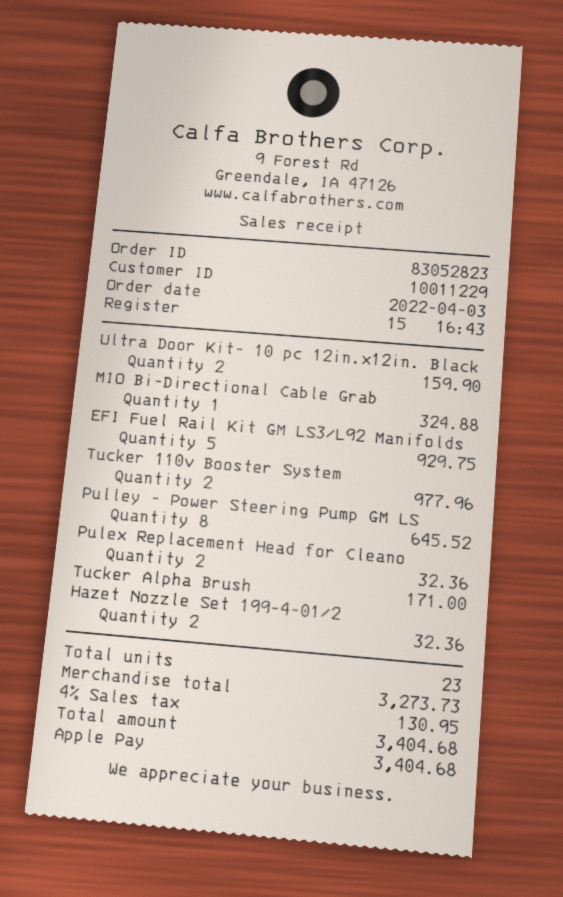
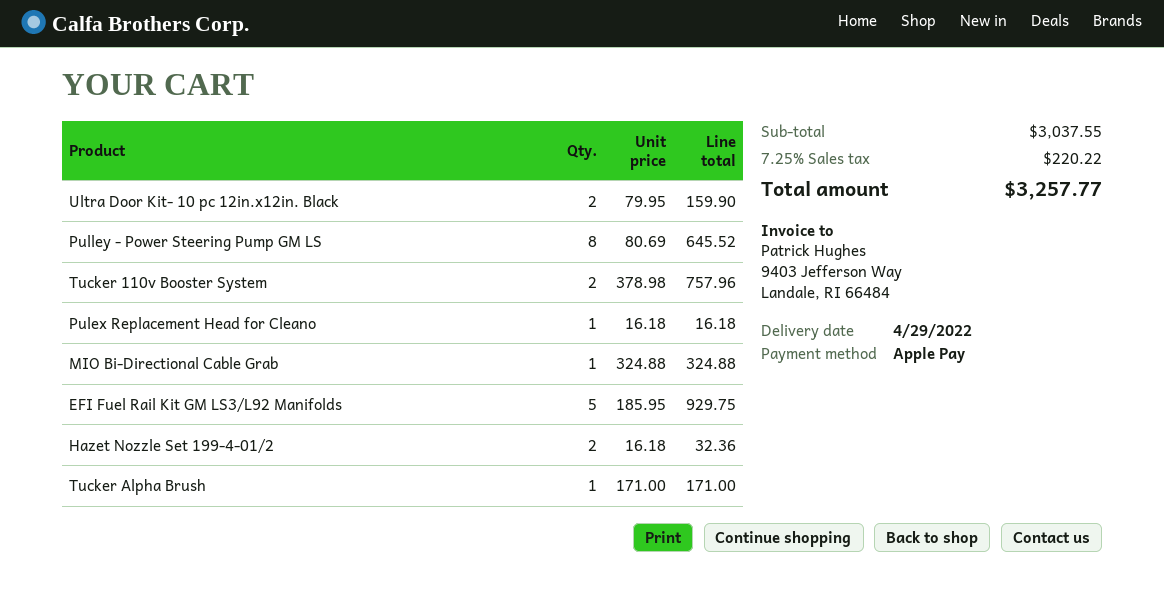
Tucker 110v Booster System: 2 for 977.96 -> 2 for 757.96
Pulex Replacement Head for Cleano: 2 for 32.36 -> 1 for 16.18
subtotal: 3273.73 -> 3037.55
tax: 4% = 130.95 -> 7.25% = 220.22
total: 3404.68 -> 3257.77

